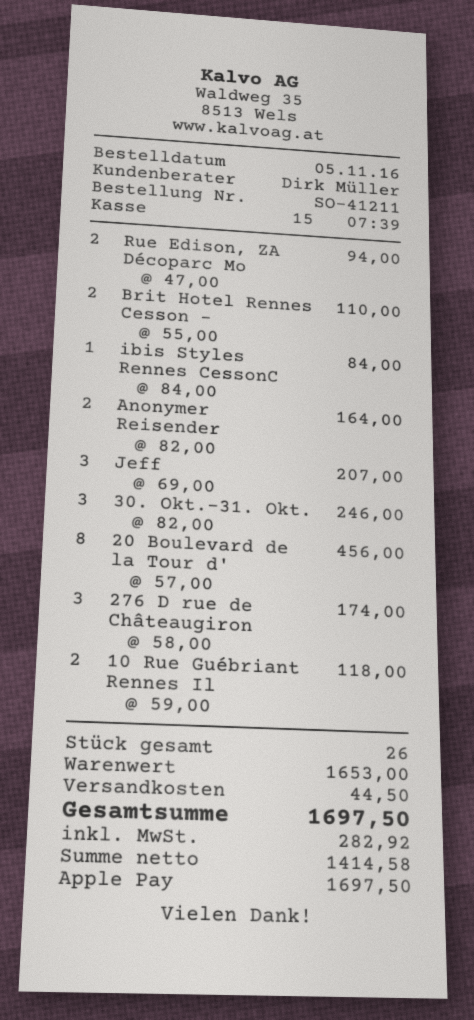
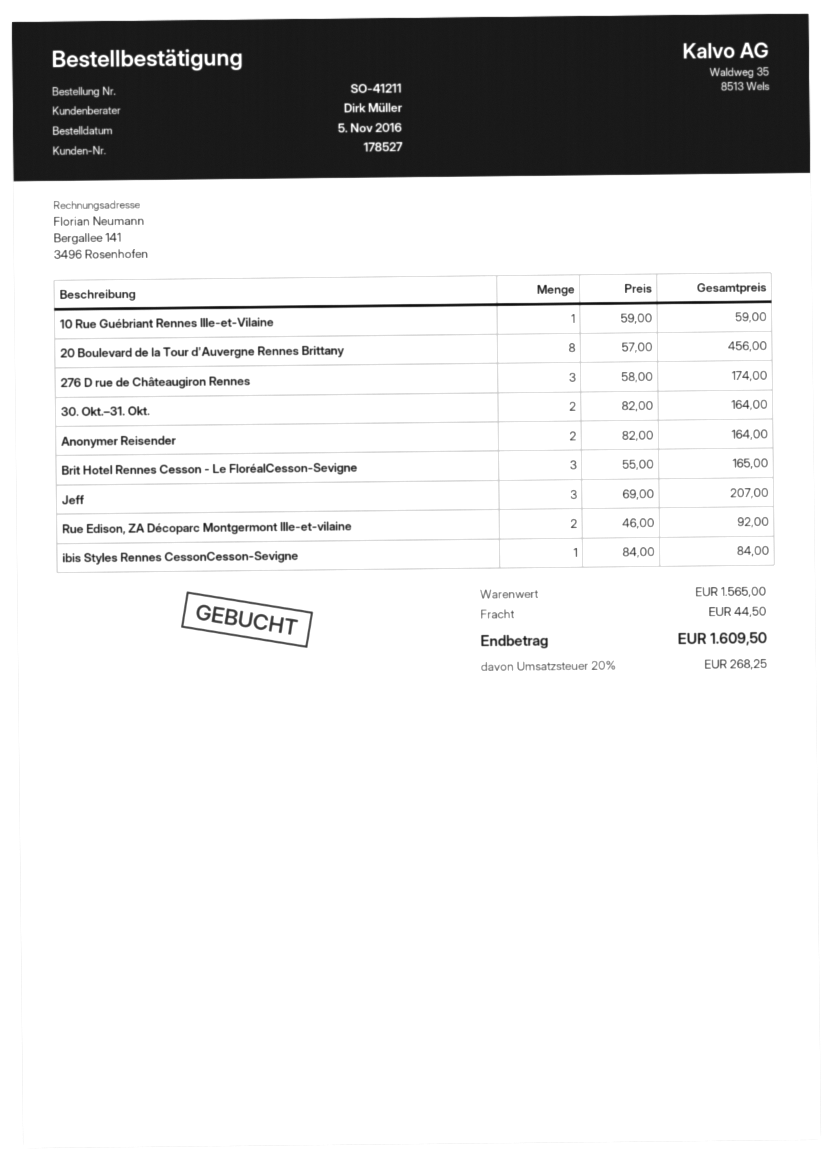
Rue Edison, ZA Décoparc Mo: 2 x 47.00 = 94.00 -> 2 x 46.00 = 92.00
Brit Hotel Rennes Cesson -: 2 x 55.00 = 110.00 -> 3 x 55.00 = 165.00
30. Okt.–31. Okt.: 3 x 82.00 = 246.00 -> 2 x 82.00 = 164.00
10 Rue Guébriant Rennes Il: 2 x 59.00 = 118.00 -> 1 x 59.00 = 59.00
subtotal: 1653.00 -> 1565.00
tax: 282.92 -> 268.25
total: 1697.50 -> 1609.50

